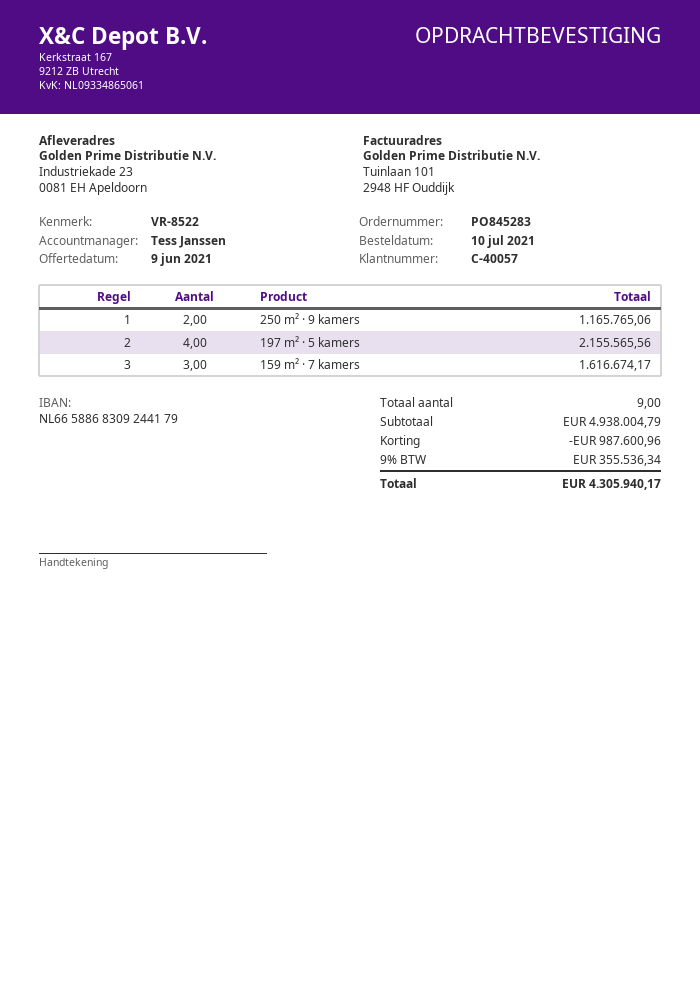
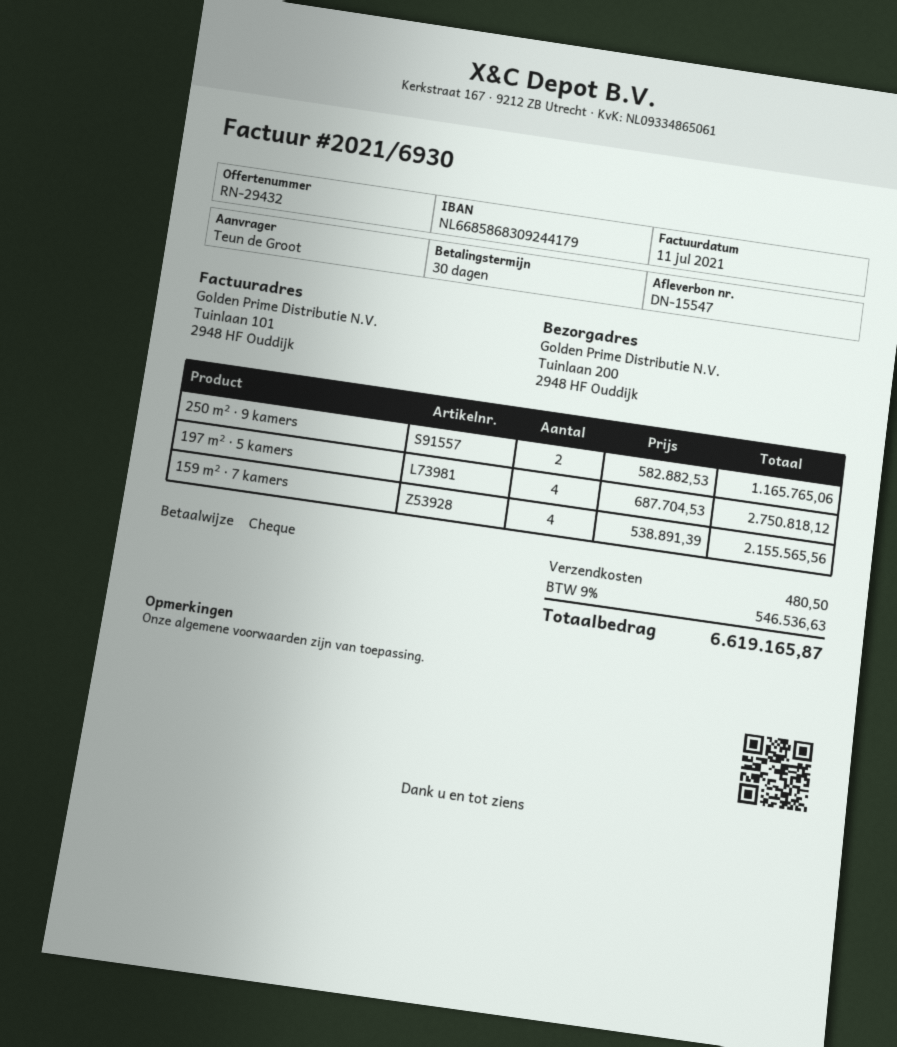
bank account: NL6658868309244179 -> NL6685868309244179
ship to: Industriekade 23, 0081 EH Apeldoorn -> Tuinlaan 200, 2948 HF Ouddijk
197 m² · 5 kamers: 4 for 2155565.56 -> 4 for 2750818.12
159 m² · 7 kamers: 3 for 1616674.17 -> 4 for 2155565.56
discount: 987600.96 -> none
shipping: none -> 480.50
tax: 9% = 355536.34 -> 9% = 546536.63
total: 4305940.17 -> 6619165.87

